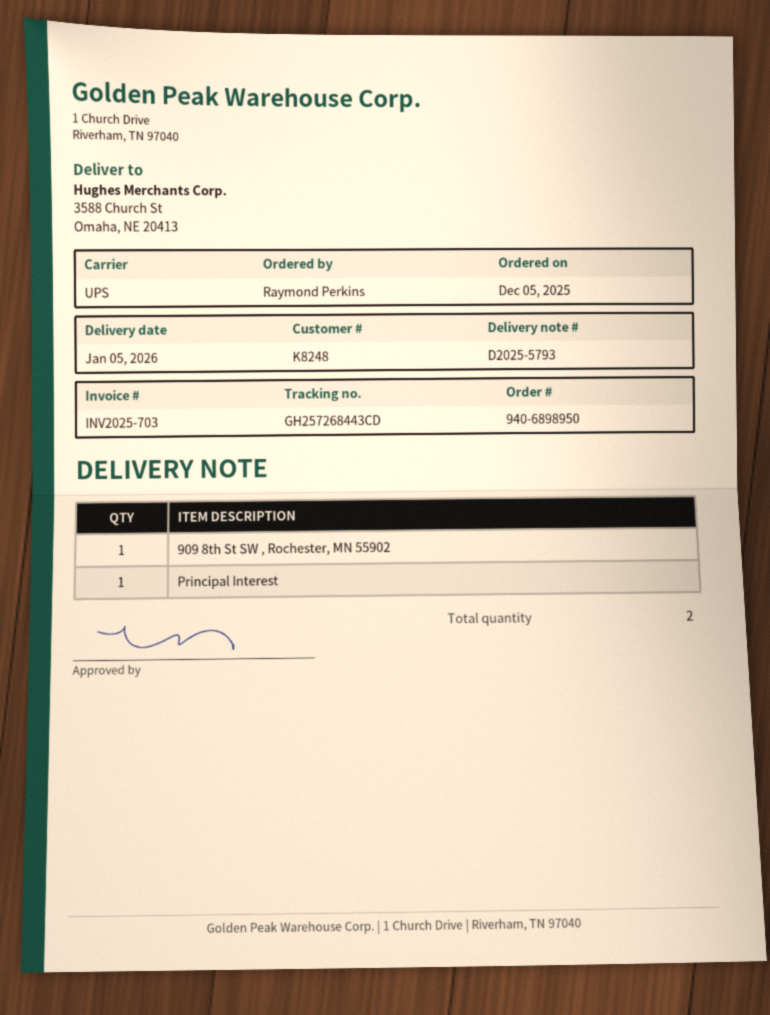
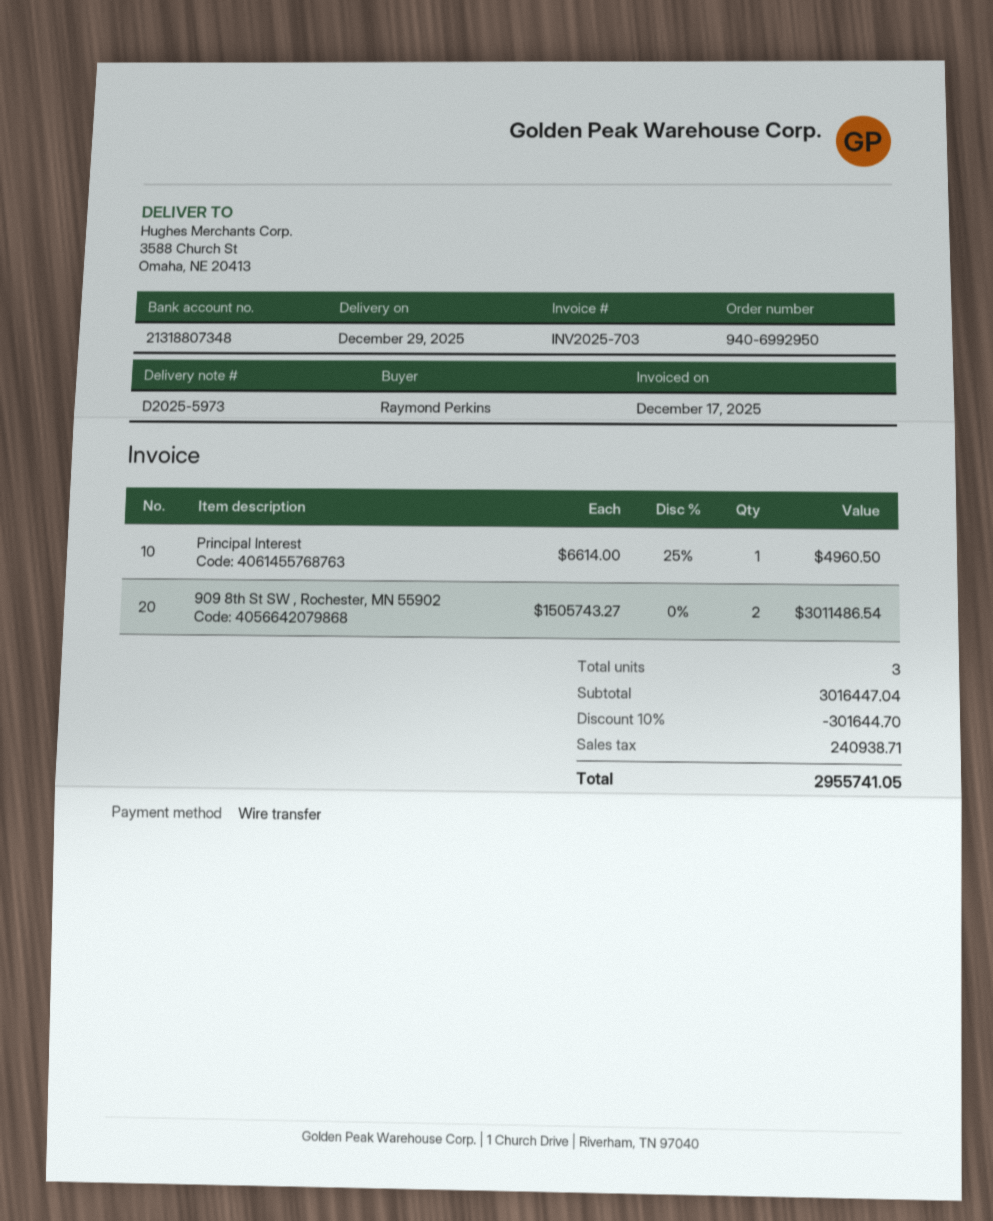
order number: 940-6898950 -> 940-6992950
delivery note number: D2025-5793 -> D2025-5973
delivery date: 2026-01-05 -> 2025-12-29
909 8th St SW , Rochester, MN 55902: 1 -> 2
total quantity: 2 -> 3

